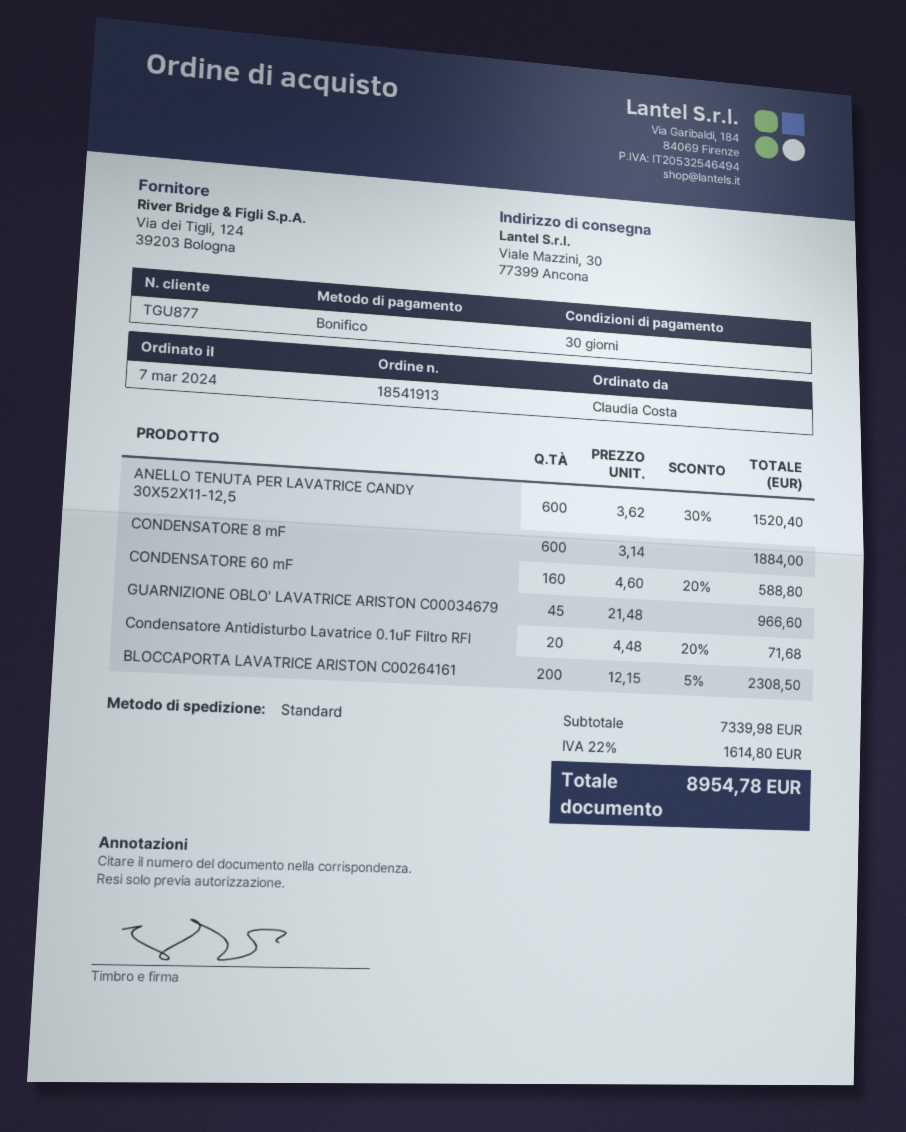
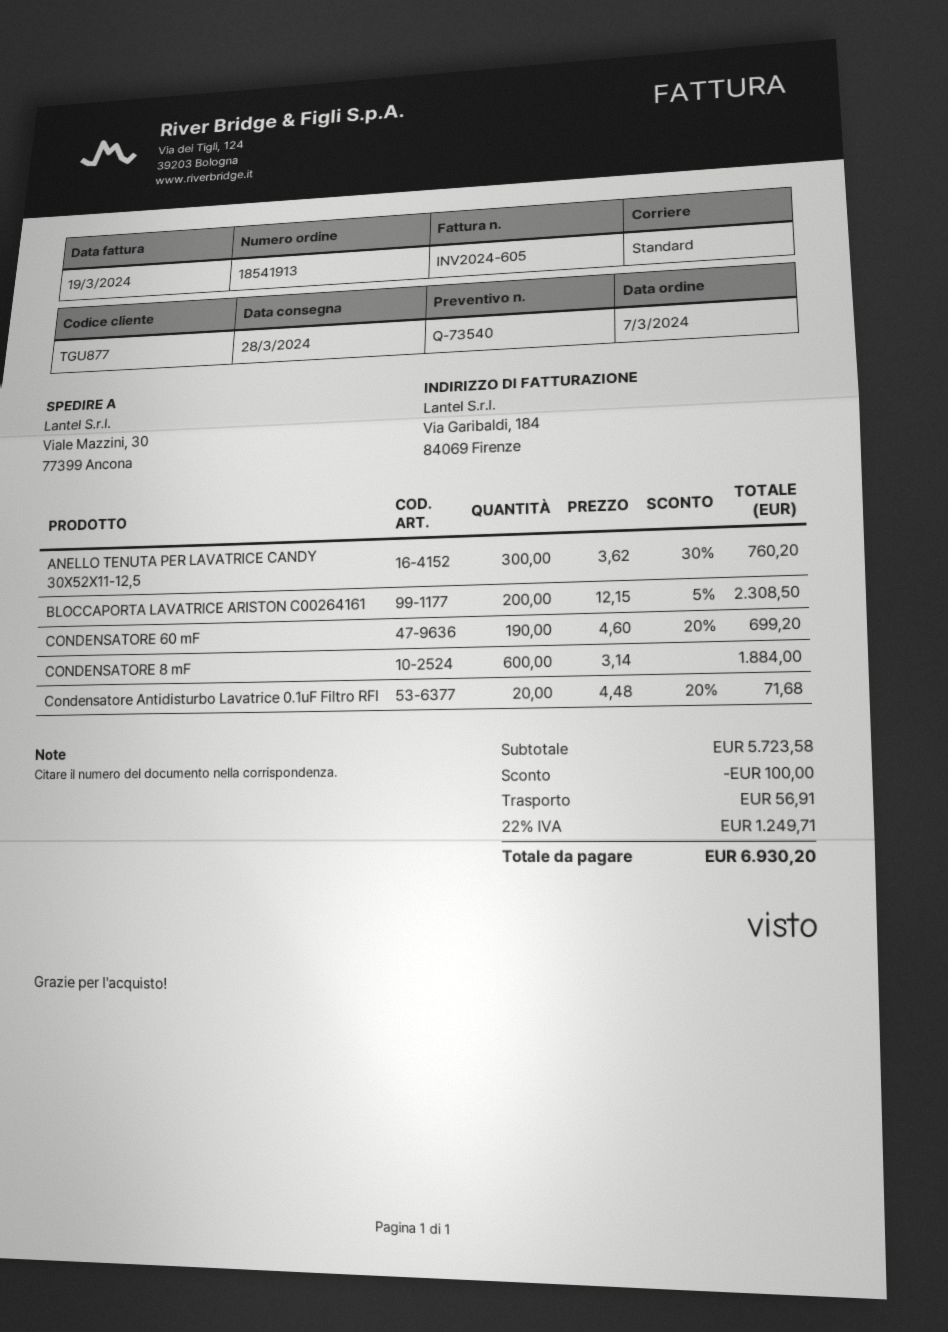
ANELLO TENUTA PER LAVATRICE CANDY 30X52X11-12,5: 600 x 3.62 - 30% = 1520.40 -> 300 x 3.62 - 30% = 760.20
CONDENSATORE 60 mF: 160 x 4.60 - 20% = 588.80 -> 190 x 4.60 - 20% = 699.20
GUARNIZIONE OBLO' LAVATRICE ARISTON C00034679: 45 x 21.48 = 966.60 -> none
subtotal: 7339.98 -> 5723.58
discount: none -> 100.00
shipping: none -> 56.91
tax: 22% = 1614.80 -> 22% = 1249.71
total: 8954.78 -> 6930.20

